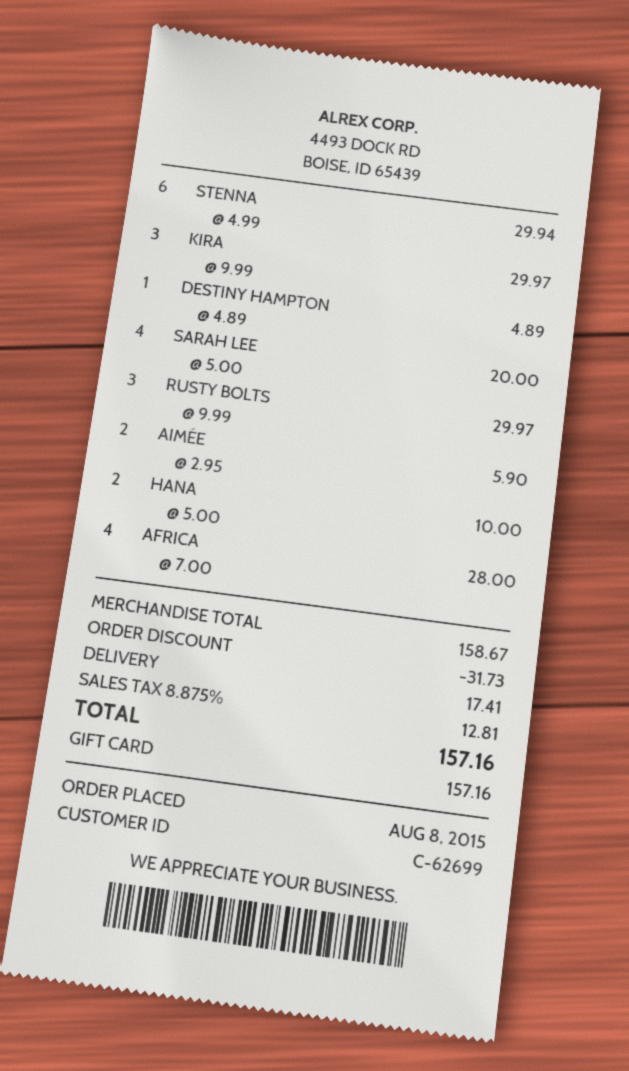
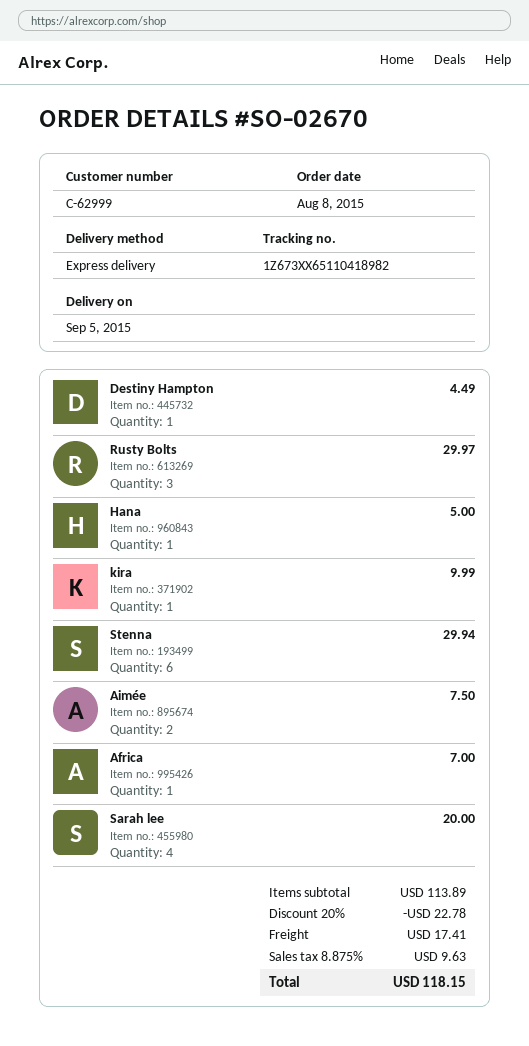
customer number: C-62699 -> C-62999
KIRA: 3 for 29.97 -> 1 for 9.99
DESTINY HAMPTON: 1 for 4.89 -> 1 for 4.49
AIMÉE: 2 for 5.90 -> 2 for 7.50
HANA: 2 for 10.00 -> 1 for 5.00
AFRICA: 4 for 28.00 -> 1 for 7.00
subtotal: 158.67 -> 113.89
discount: 31.73 -> 22.78
tax: 8.875% = 12.81 -> 8.875% = 9.63
total: 157.16 -> 118.15

